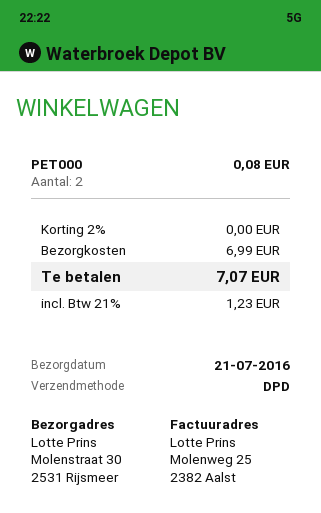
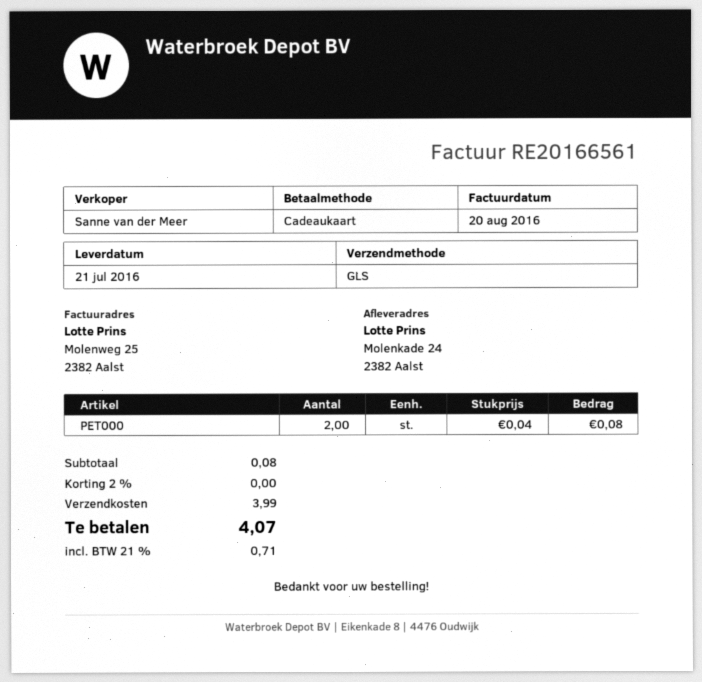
shipping method: DPD -> GLS
ship to: Molenstraat 30, 2531 Rijsmeer -> Molenkade 24, 2382 Aalst
shipping: 6.99 -> 3.99
tax: 21% = 1.23 -> 21% = 0.71
total: 7.07 -> 4.07

